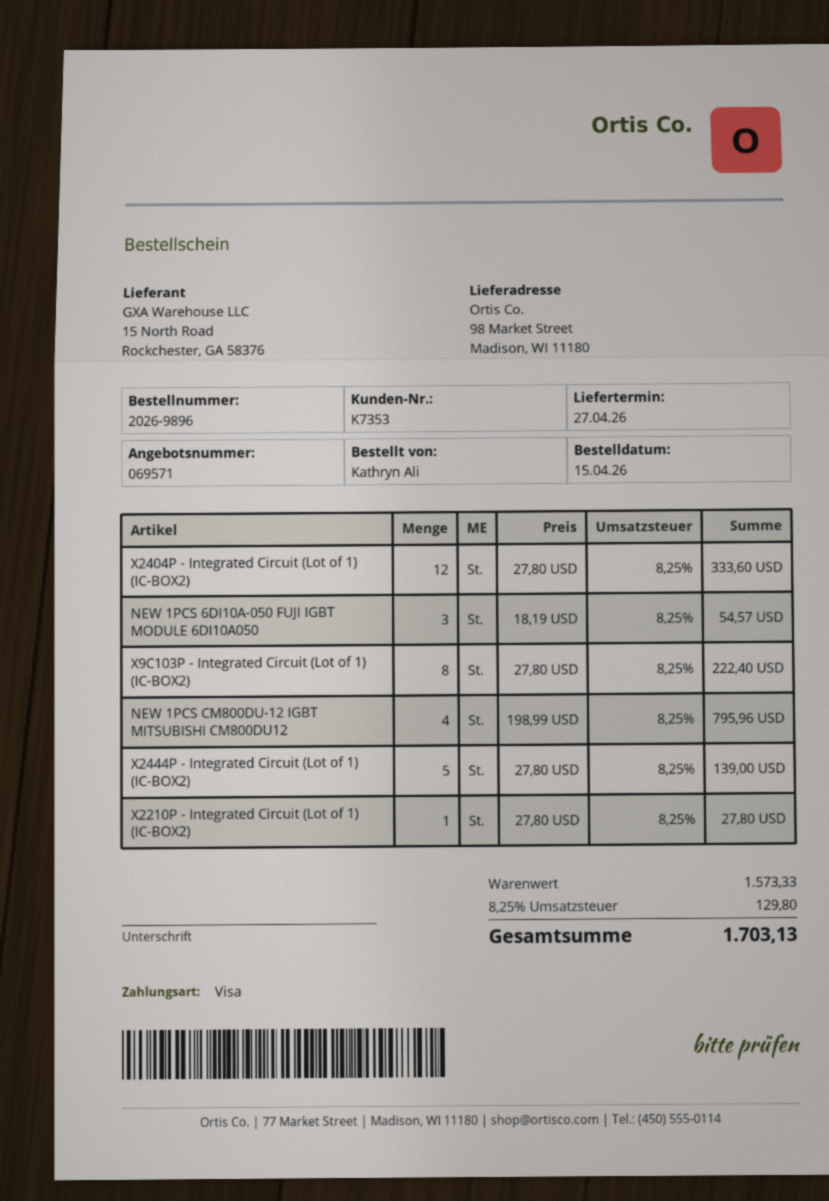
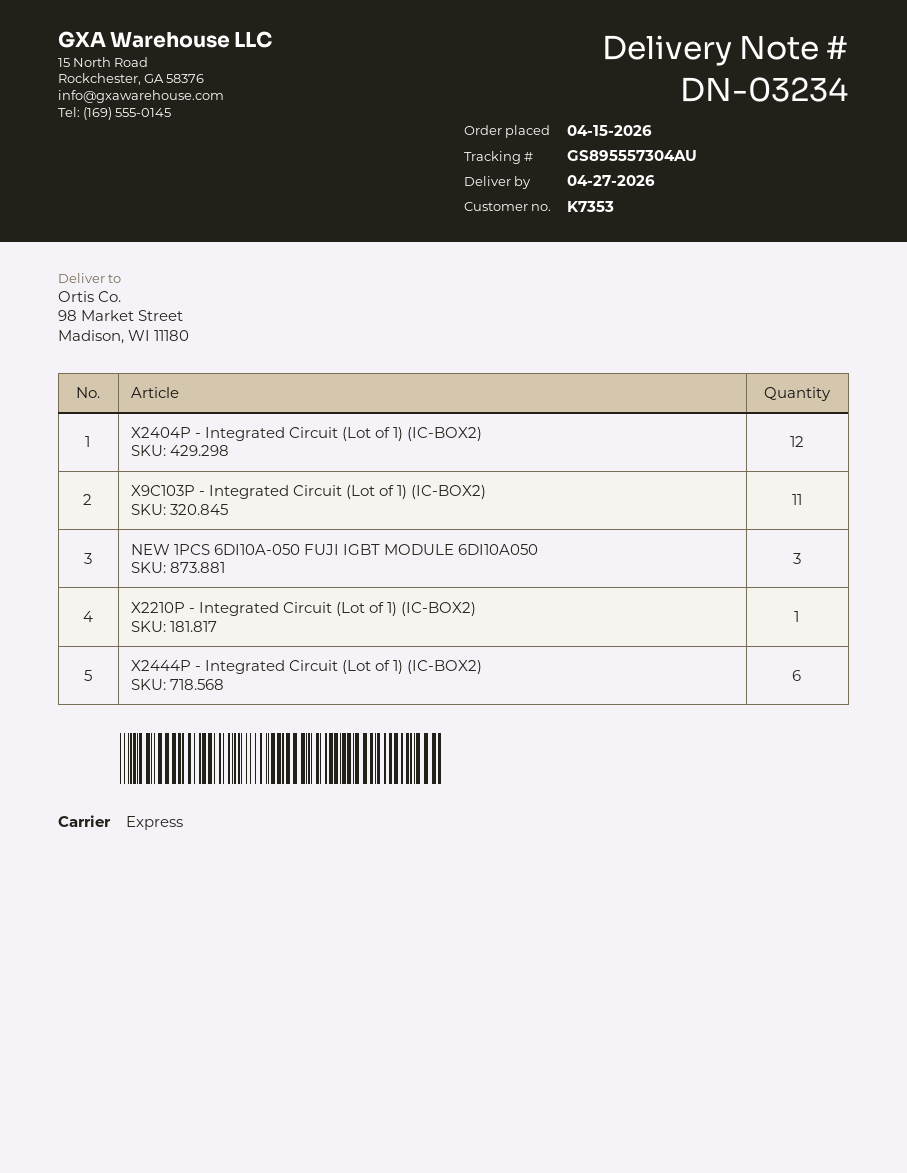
X9C103P - Integrated Circuit (Lot of 1) (IC-BOX2): 8 -> 11
NEW 1PCS CM800DU-12 IGBT MITSUBISHI CM800DU12: 4 -> none
X2444P - Integrated Circuit (Lot of 1) (IC-BOX2): 5 -> 6

